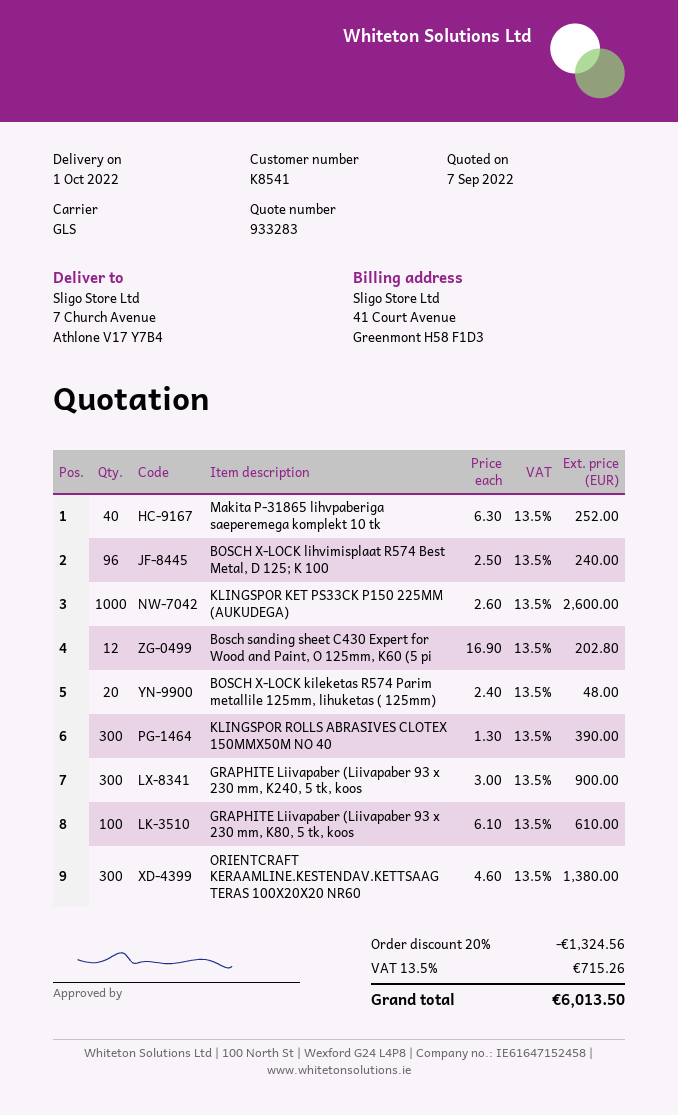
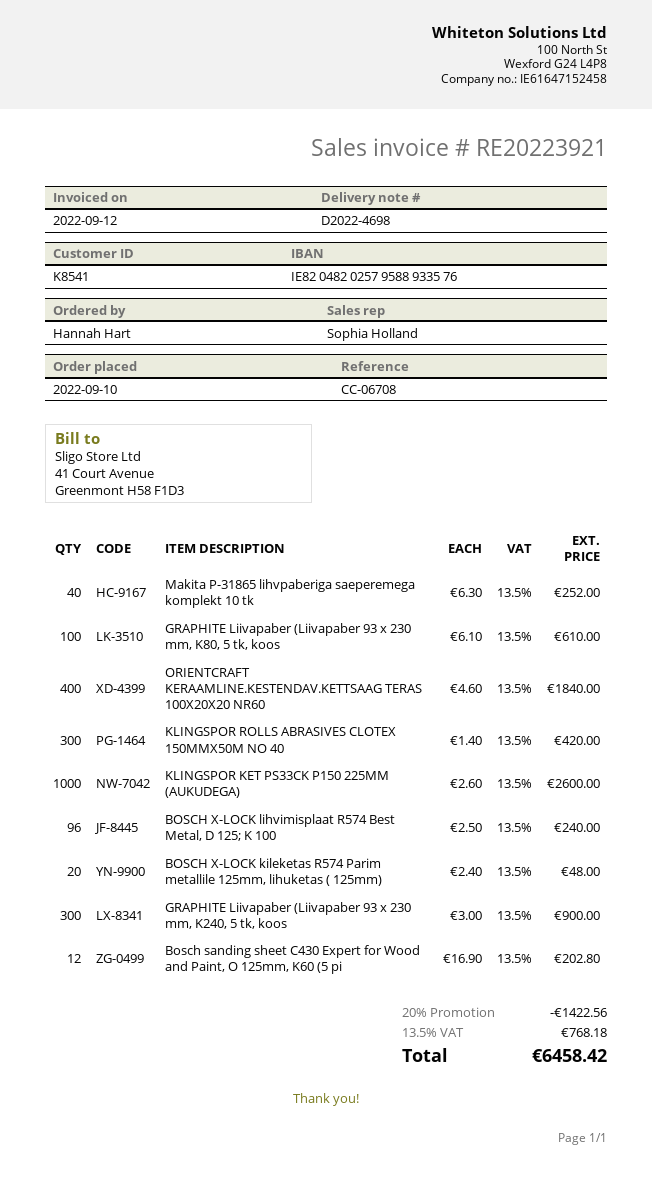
KLINGSPOR ROLLS ABRASIVES CLOTEX 150MMX50M NO 40: 300 x 1.30 = 390.00 -> 300 x 1.40 = 420.00
ORIENTCRAFT KERAAMLINE.KESTENDAV.KETTSAAG TERAS 100X20X20 NR60: 300 x 4.60 = 1380.00 -> 400 x 4.60 = 1840.00
discount: 20% = 1324.56 -> 20% = 1422.56
tax: 13.5% = 715.26 -> 13.5% = 768.18
total: 6013.50 -> 6458.42

